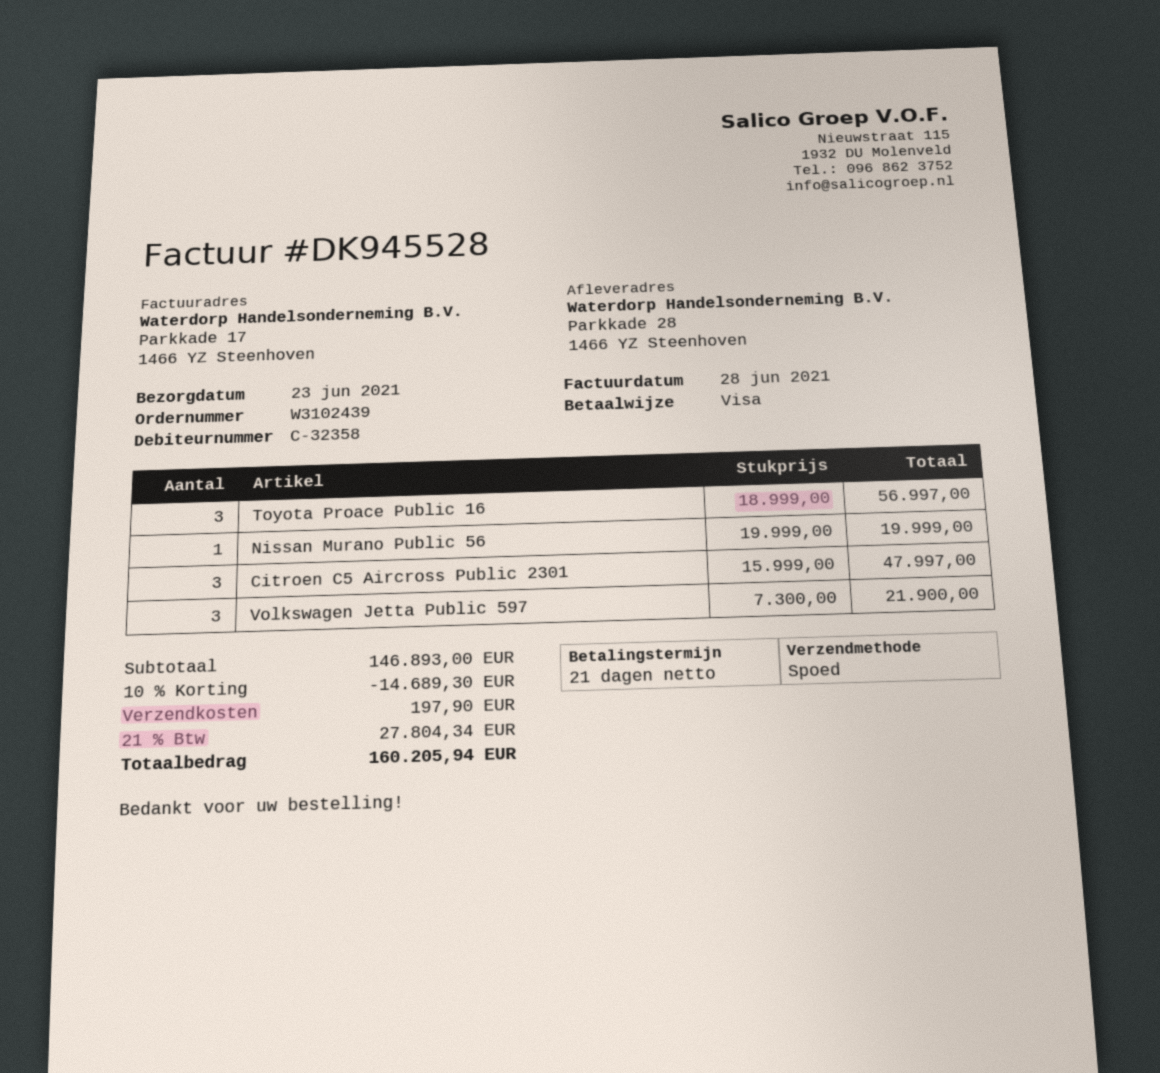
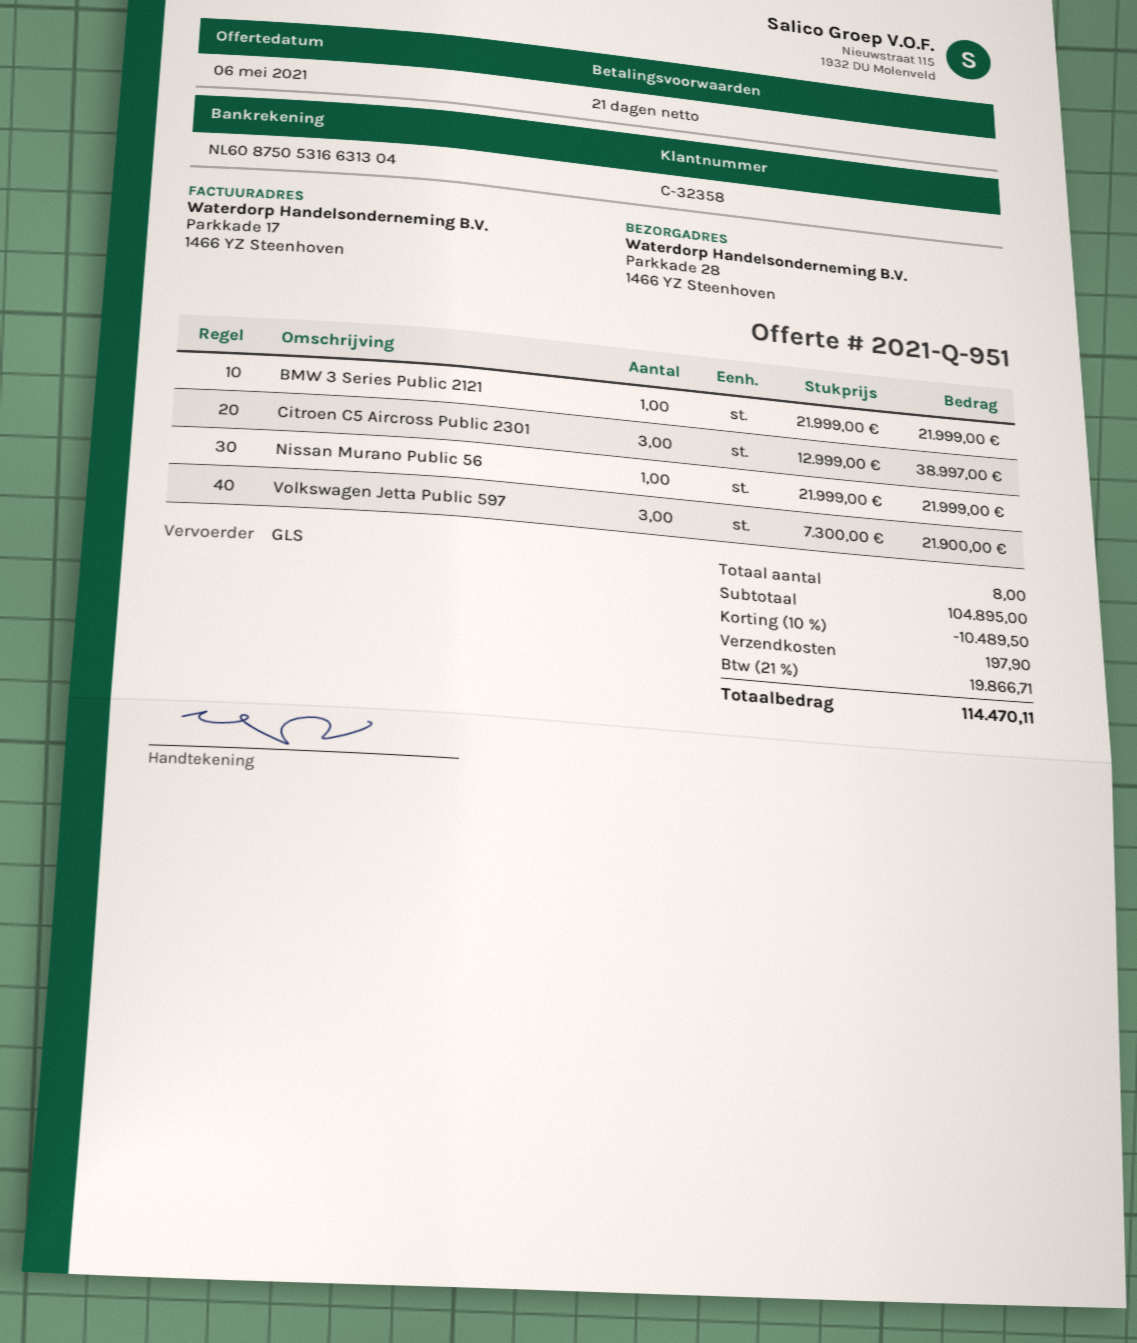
shipping method: express -> GLS
Toyota Proace Public 16: 3 x 18999.00 = 56997.00 -> none
Nissan Murano Public 56: 1 x 19999.00 = 19999.00 -> 1 x 21999.00 = 21999.00
Citroen C5 Aircross Public 2301: 3 x 15999.00 = 47997.00 -> 3 x 12999.00 = 38997.00
BMW 3 Series Public 2121: none -> 1 x 21999.00 = 21999.00
subtotal: 146893.00 -> 104895.00
discount: 10% = 14689.30 -> 10% = 10489.50
tax: 21% = 27804.34 -> 21% = 19866.71
total: 160205.94 -> 114470.11

